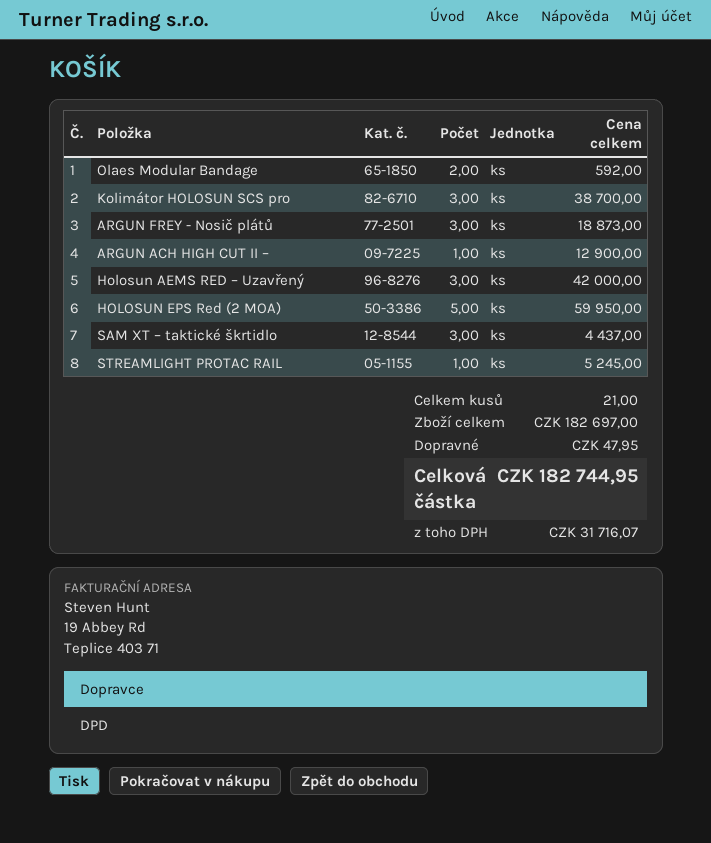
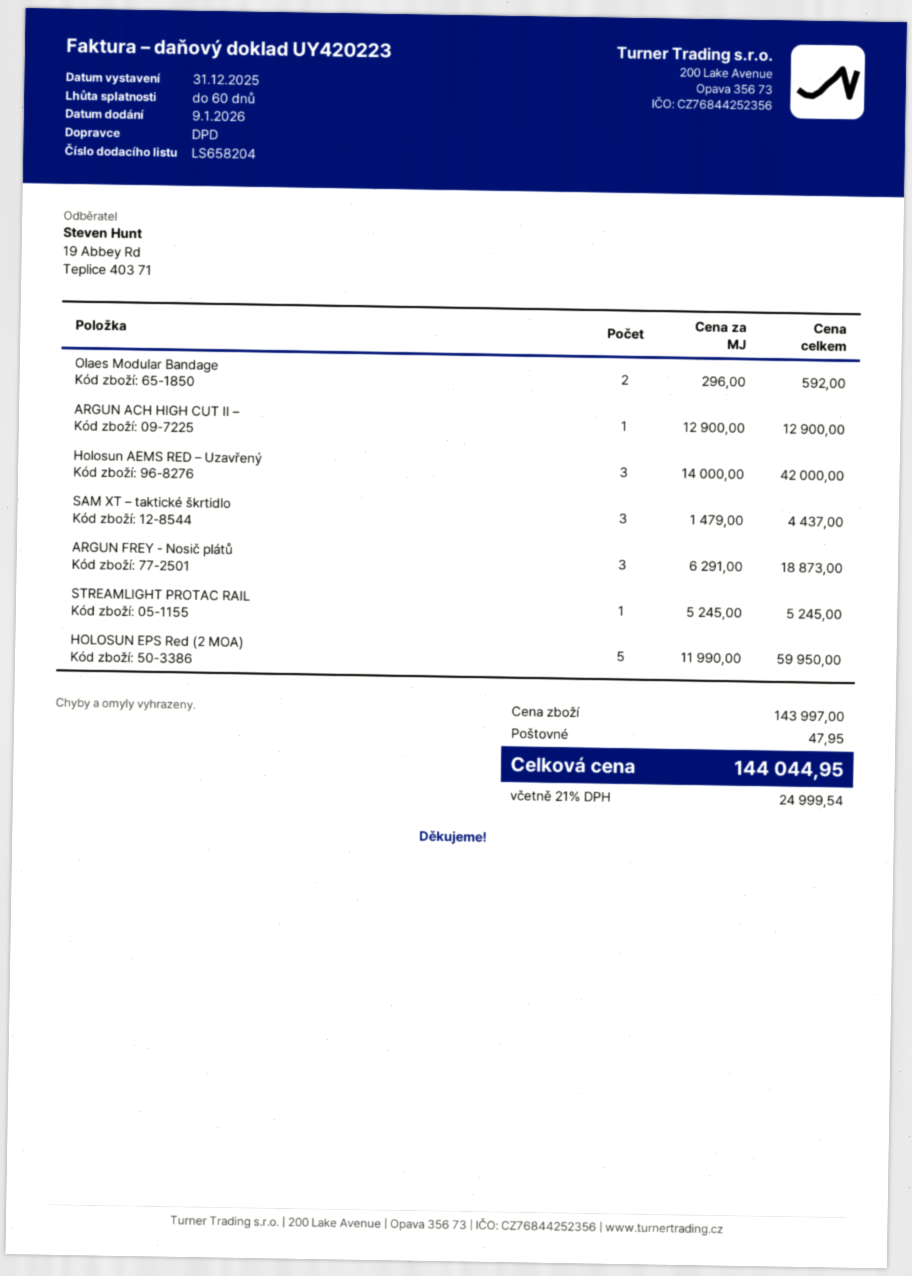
Kolimátor HOLOSUN SCS pro: 3 for 38700.00 -> none
subtotal: 182697.00 -> 143997.00
tax: 31716.07 -> 24999.54
total: 182744.95 -> 144044.95

